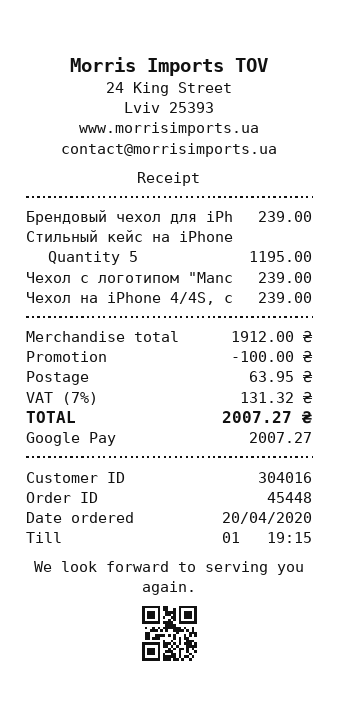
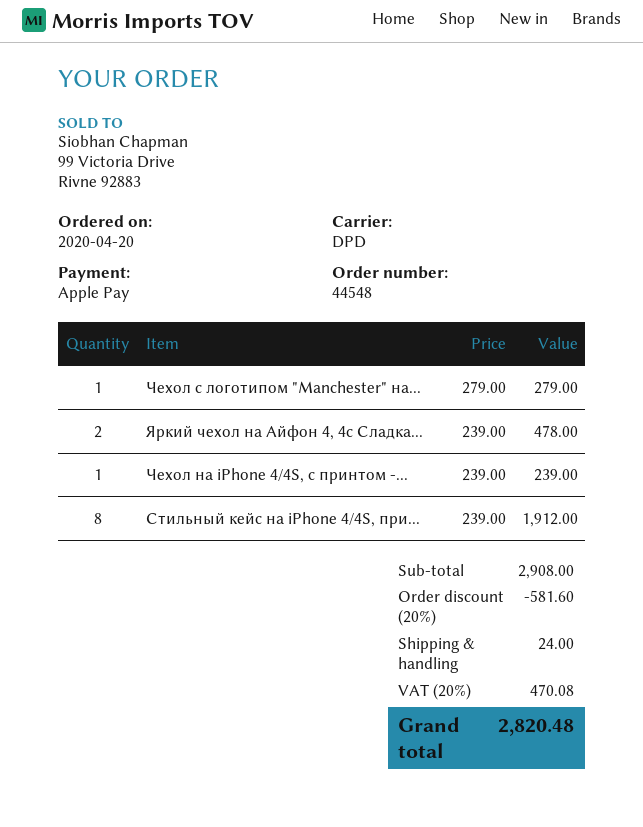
order number: 45448 -> 44548
payment method: Google Pay -> Apple Pay
Брендовый чехол для iPh: 1 for 239.00 -> none
Стильный кейс на iPhone: 5 for 1195.00 -> 8 for 1912.00
Чехол c логотипом "Manc: 1 for 239.00 -> 1 for 279.00
Яркий чехол на Айфон 4, 4с Сладка...: none -> 2 for 478.00
subtotal: 1912.00 -> 2908.00
discount: 100.00 -> 581.60
shipping: 63.95 -> 24.00
tax: 7% = 131.32 -> 20% = 470.08
total: 2007.27 -> 2820.48

